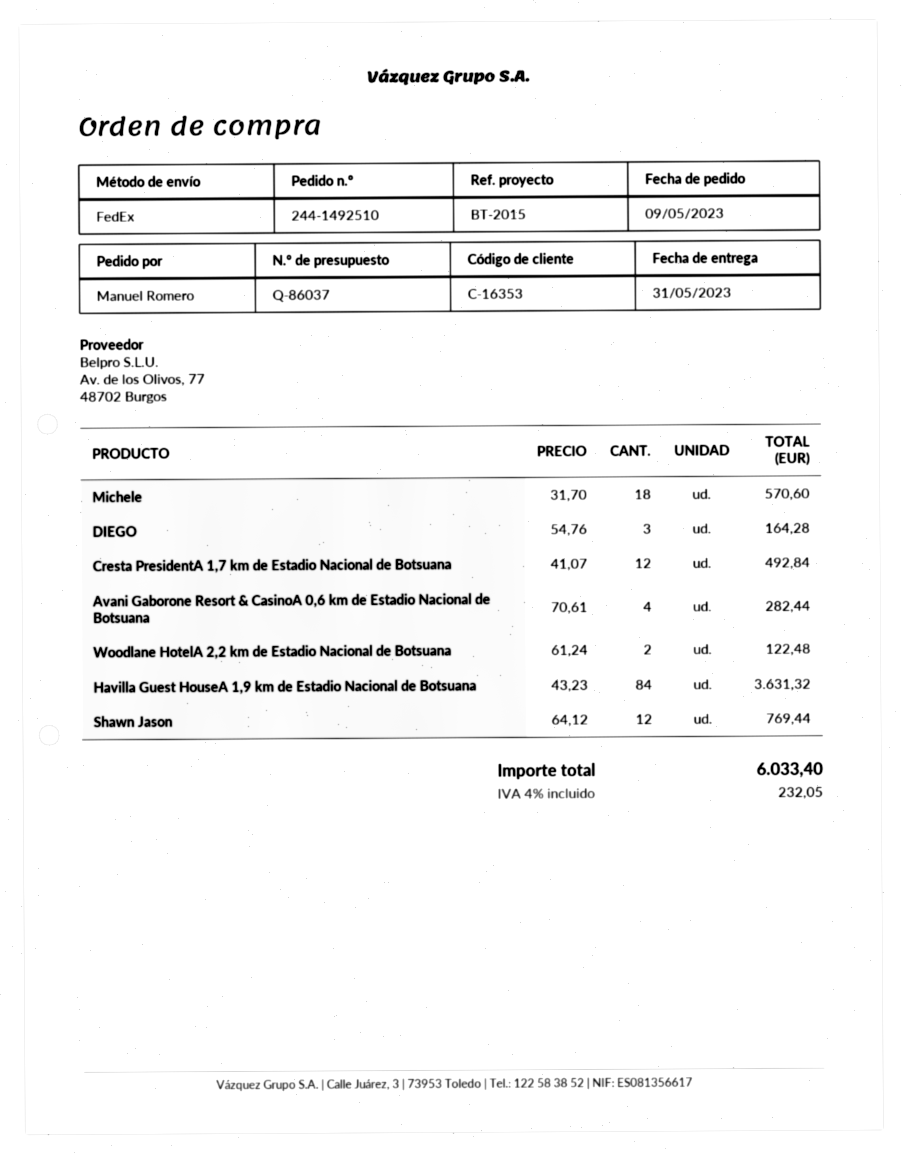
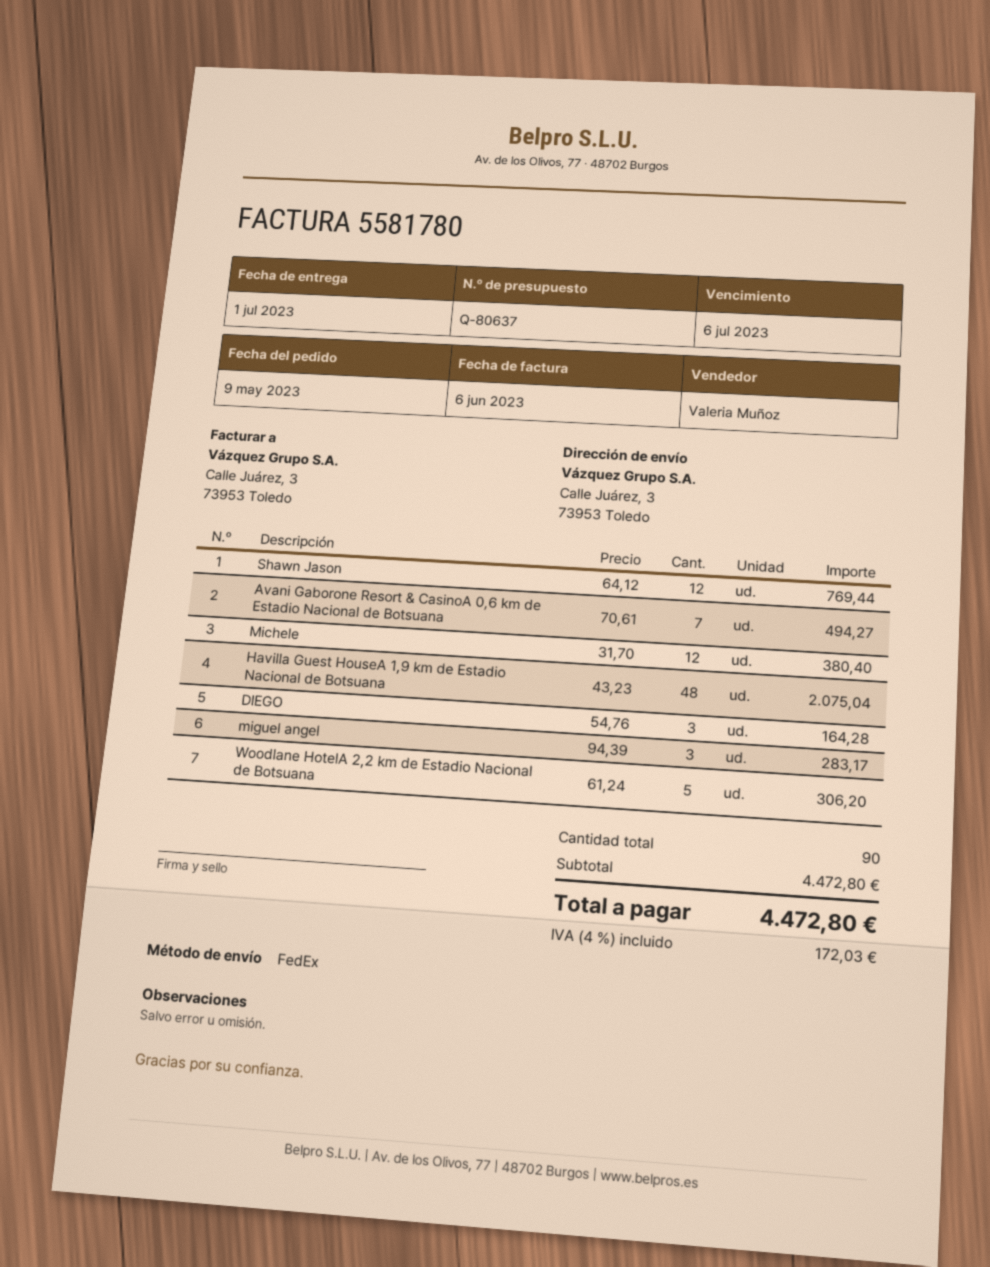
quote number: Q-86037 -> Q-80637
delivery date: 2023-05-31 -> 2023-07-01
Michele: 18 x 31.70 = 570.60 -> 12 x 31.70 = 380.40
Cresta PresidentA 1,7 km de Estadio Nacional de Botsuana: 12 x 41.07 = 492.84 -> none
Avani Gaborone Resort & CasinoA 0,6 km de Estadio Nacional de Botsuana: 4 x 70.61 = 282.44 -> 7 x 70.61 = 494.27
Woodlane HotelA 2,2 km de Estadio Nacional de Botsuana: 2 x 61.24 = 122.48 -> 5 x 61.24 = 306.20
Havilla Guest HouseA 1,9 km de Estadio Nacional de Botsuana: 84 x 43.23 = 3631.32 -> 48 x 43.23 = 2075.04
miguel angel: none -> 3 x 94.39 = 283.17
tax: 4% = 232.05 -> 4% = 172.03
total: 6033.40 -> 4472.80

